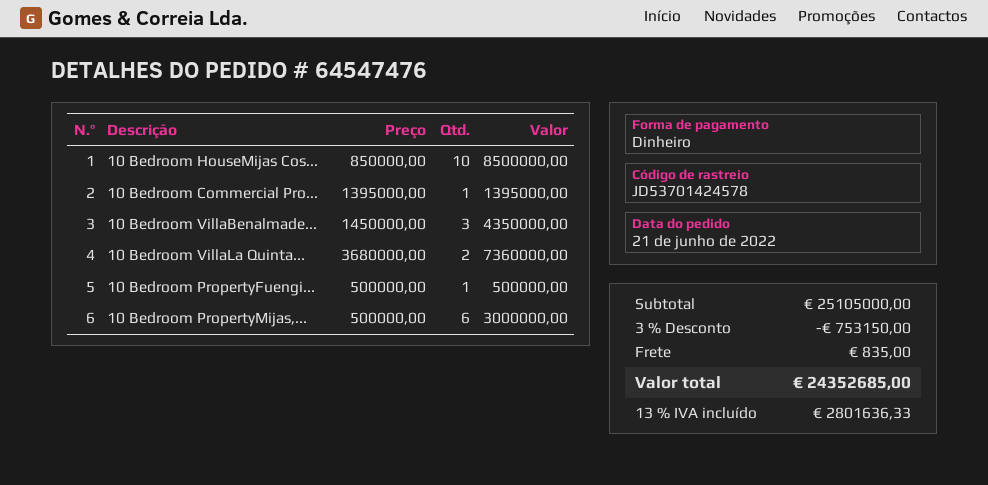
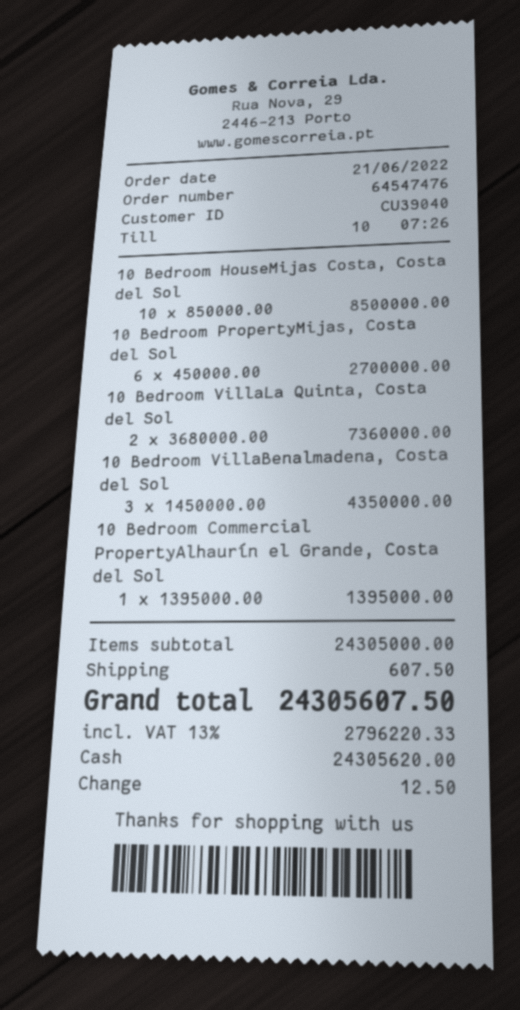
10 Bedroom PropertyFuengi...: 1 x 500000.00 = 500000.00 -> none
10 Bedroom PropertyMijas,...: 6 x 500000.00 = 3000000.00 -> 6 x 450000.00 = 2700000.00
subtotal: 25105000.00 -> 24305000.00
discount: 3% = 753150.00 -> none
shipping: 835.00 -> 607.50
tax: 13% = 2801636.33 -> 13% = 2796220.33
total: 24352685.00 -> 24305607.50

